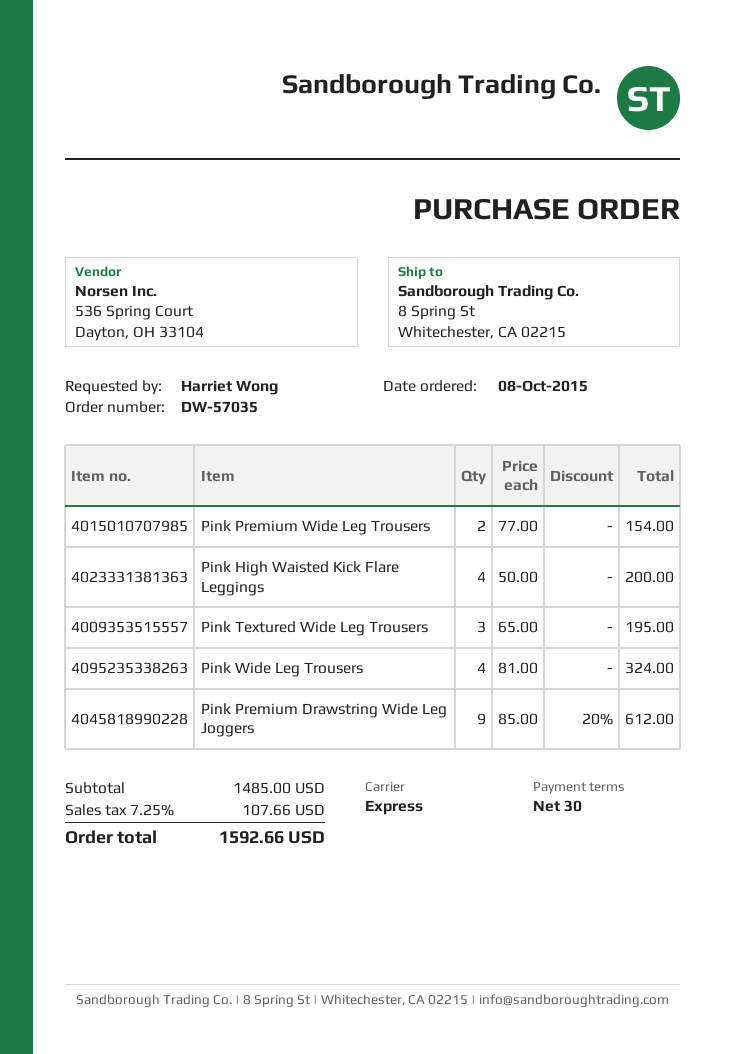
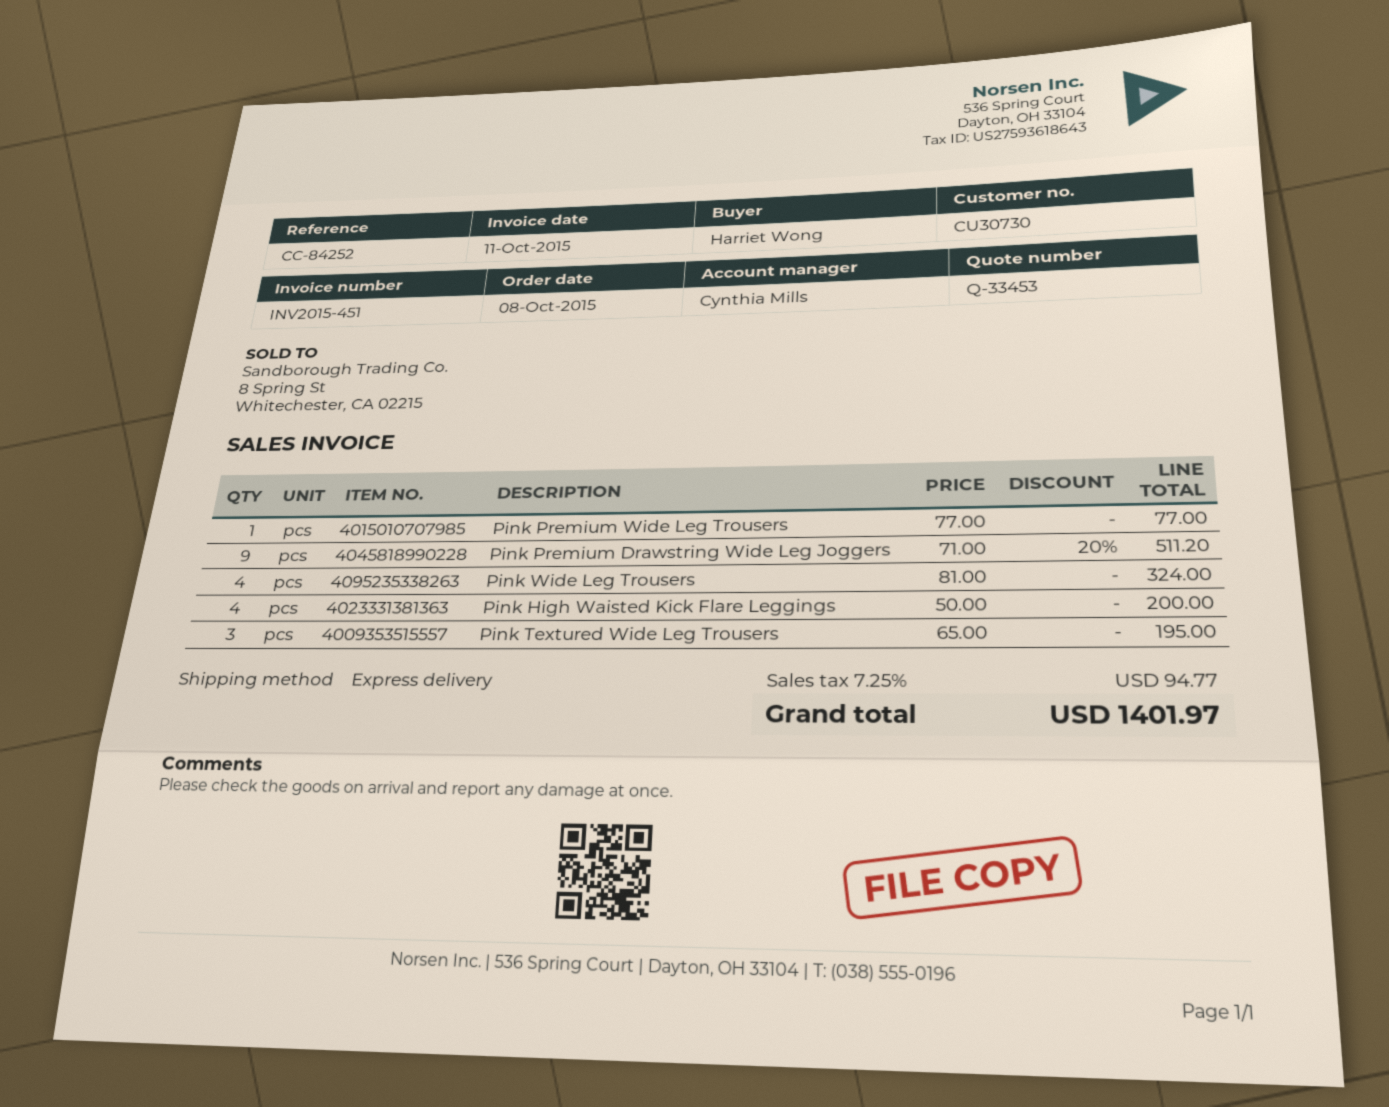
Pink Premium Wide Leg Trousers: 2 x 77.00 = 154.00 -> 1 x 77.00 = 77.00
Pink Premium Drawstring Wide Leg Joggers: 9 x 85.00 - 20% = 612.00 -> 9 x 71.00 - 20% = 511.20
tax: 7.25% = 107.66 -> 7.25% = 94.77
total: 1592.66 -> 1401.97

